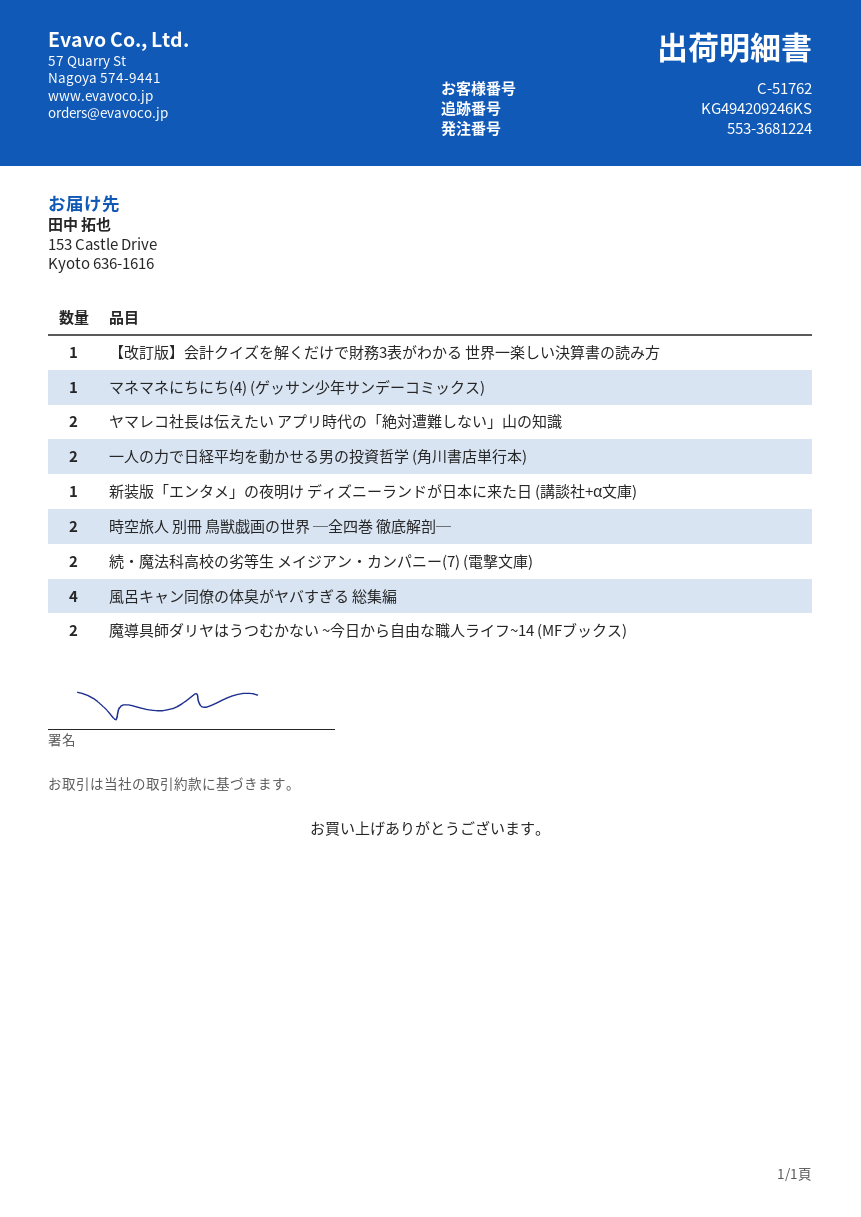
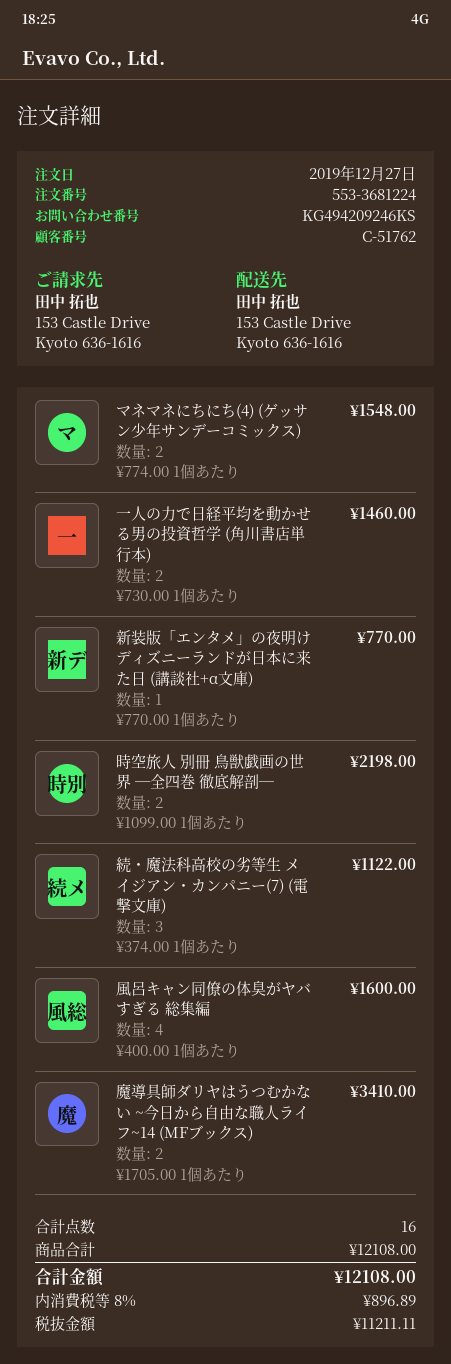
【改訂版】会計クイズを解くだけで財務3表がわかる 世界一楽しい決算書の読み方: 1 -> none
マネマネにちにち(4) (ゲッサン少年サンデーコミックス): 1 -> 2
ヤマレコ社長は伝えたい アプリ時代の「絶対遭難しない」山の知識: 2 -> none
続・魔法科高校の劣等生 メイジアン・カンパニー(7) (電撃文庫): 2 -> 3

